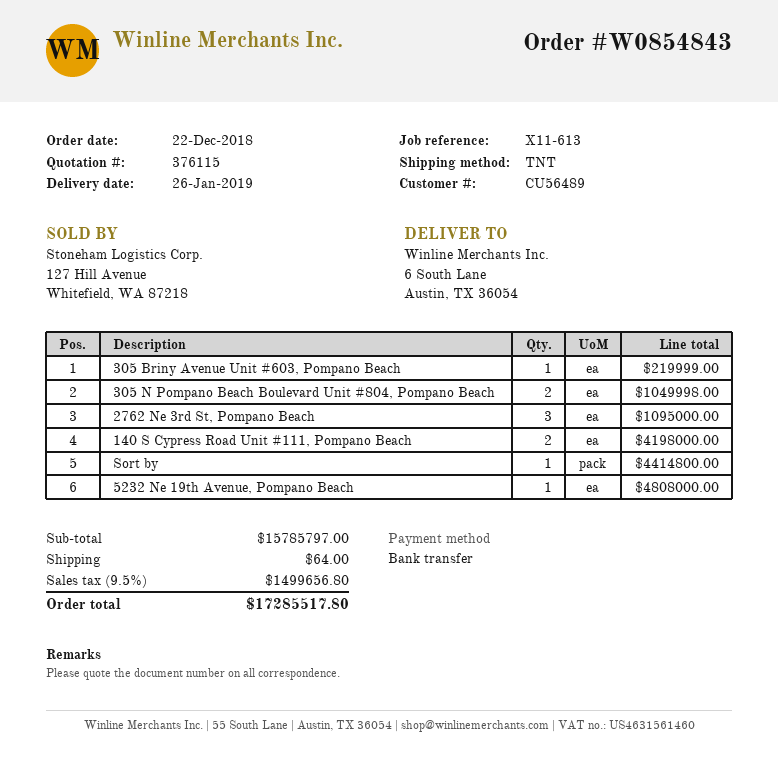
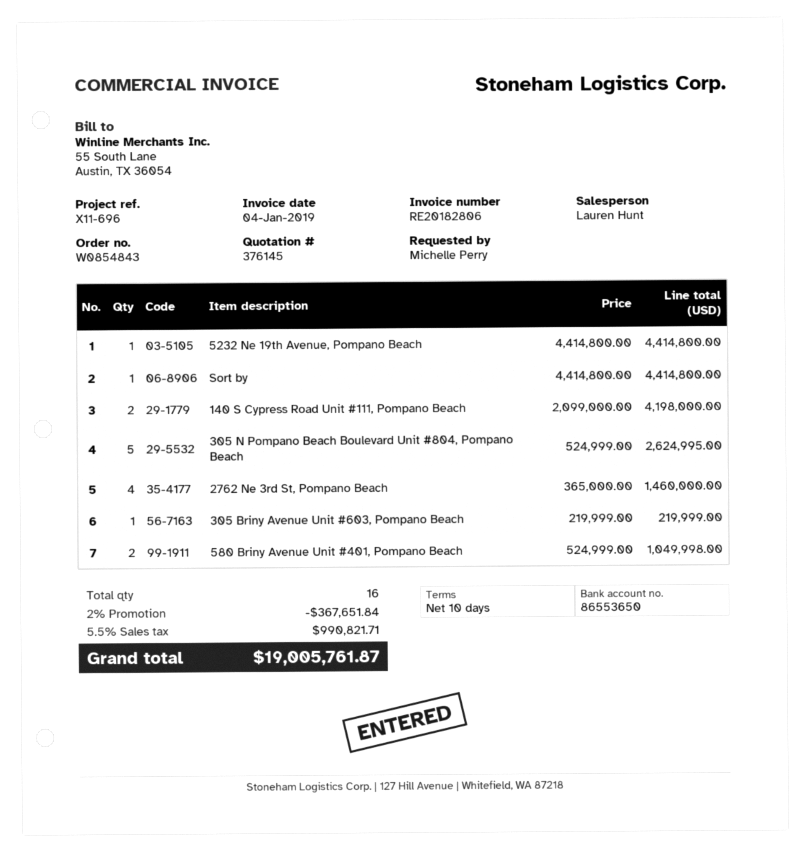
quote number: 376115 -> 376145
reference: X11-613 -> X11-696
305 N Pompano Beach Boulevard Unit #804, Pompano Beach: 2 for 1049998.00 -> 5 for 2624995.00
2762 Ne 3rd St, Pompano Beach: 3 for 1095000.00 -> 4 for 1460000.00
5232 Ne 19th Avenue, Pompano Beach: 1 for 4808000.00 -> 1 for 4414800.00
580 Briny Avenue Unit #401, Pompano Beach: none -> 2 for 1049998.00
discount: none -> 2% = 367651.84
shipping: 64.00 -> none
tax: 9.5% = 1499656.80 -> 5.5% = 990821.71
total: 17285517.80 -> 19005761.87

